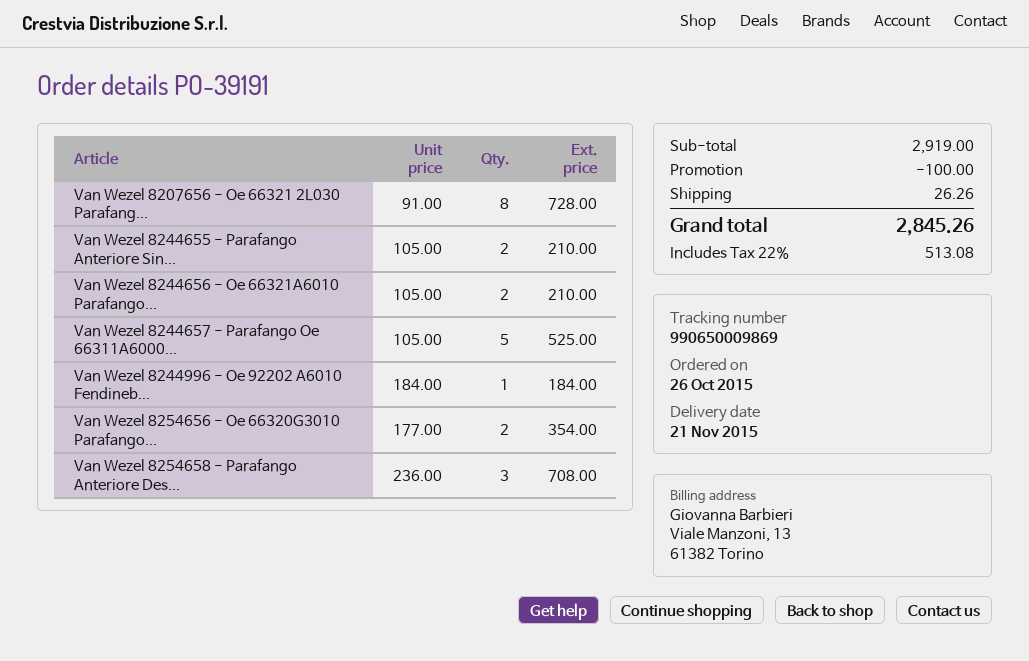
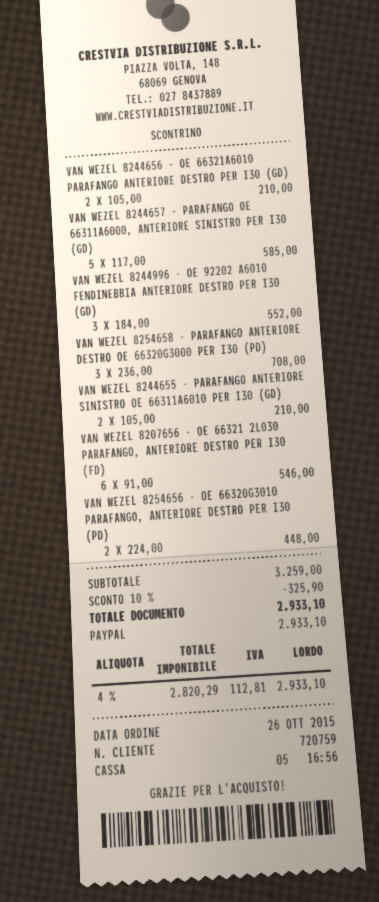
Van Wezel 8207656 - Oe 66321 2L030 Parafang...: 8 x 91.00 = 728.00 -> 6 x 91.00 = 546.00
Van Wezel 8244657 - Parafango Oe 66311A6000...: 5 x 105.00 = 525.00 -> 5 x 117.00 = 585.00
Van Wezel 8244996 - Oe 92202 A6010 Fendineb...: 1 x 184.00 = 184.00 -> 3 x 184.00 = 552.00
Van Wezel 8254656 - Oe 66320G3010 Parafango...: 2 x 177.00 = 354.00 -> 2 x 224.00 = 448.00
subtotal: 2919.00 -> 3259.00
discount: 100.00 -> 325.90
shipping: 26.26 -> none
tax: 22% = 513.08 -> 4% = 112.81
total: 2845.26 -> 2933.10

